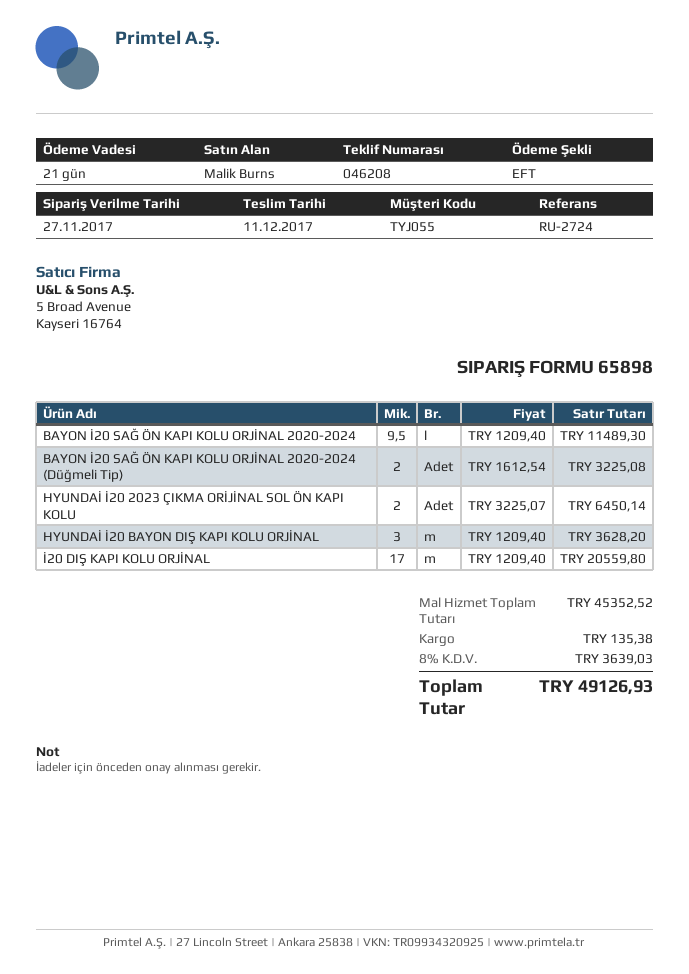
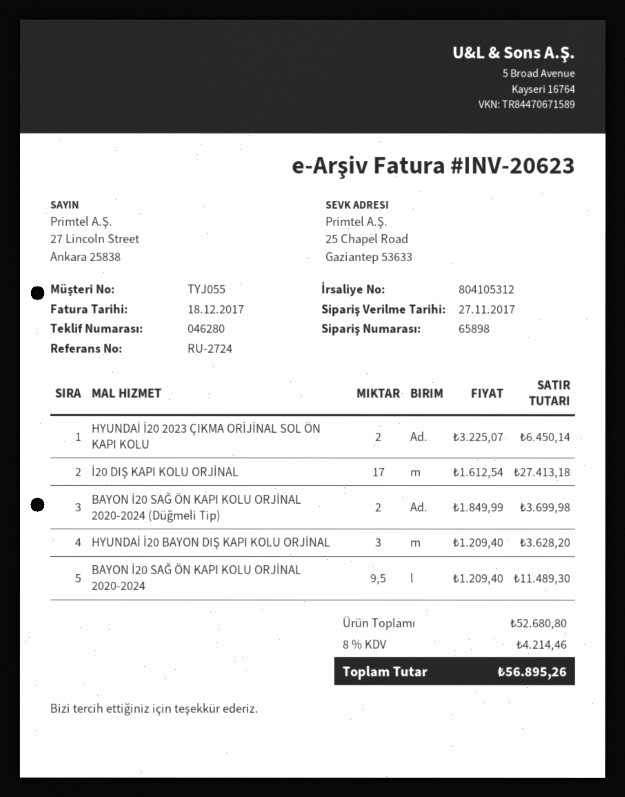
quote number: 046208 -> 046280
BAYON İ20 SAĞ ÖN KAPI KOLU ORJİNAL 2020-2024 (Düğmeli Tip): 2 x 1612.54 = 3225.08 -> 2 x 1849.99 = 3699.98
İ20 DIŞ KAPI KOLU ORJİNAL: 17 x 1209.40 = 20559.80 -> 17 x 1612.54 = 27413.18
subtotal: 45352.52 -> 52680.80
shipping: 135.38 -> none
tax: 8% = 3639.03 -> 8% = 4214.46
total: 49126.93 -> 56895.26

